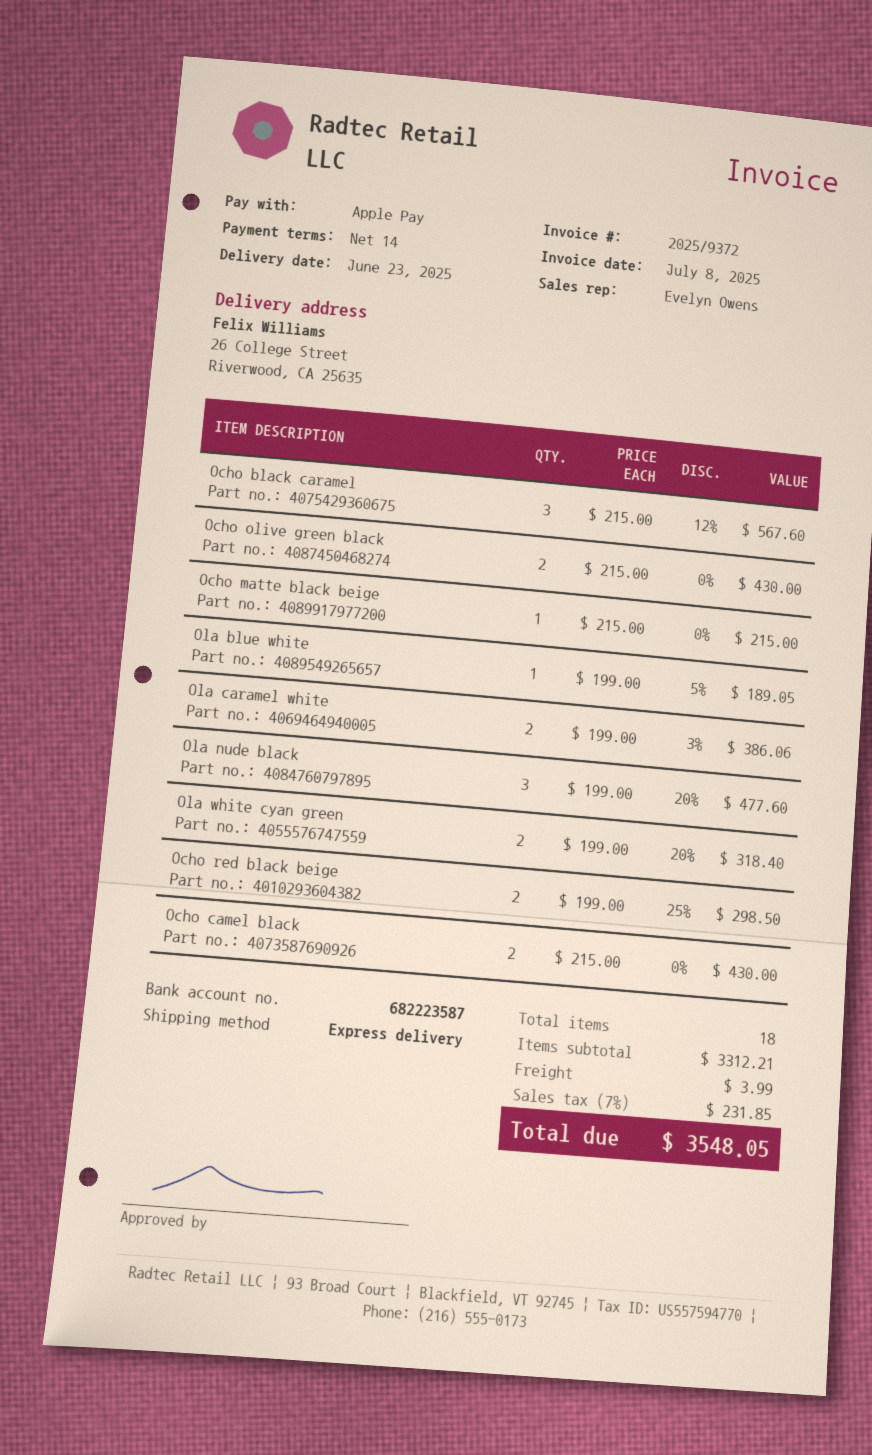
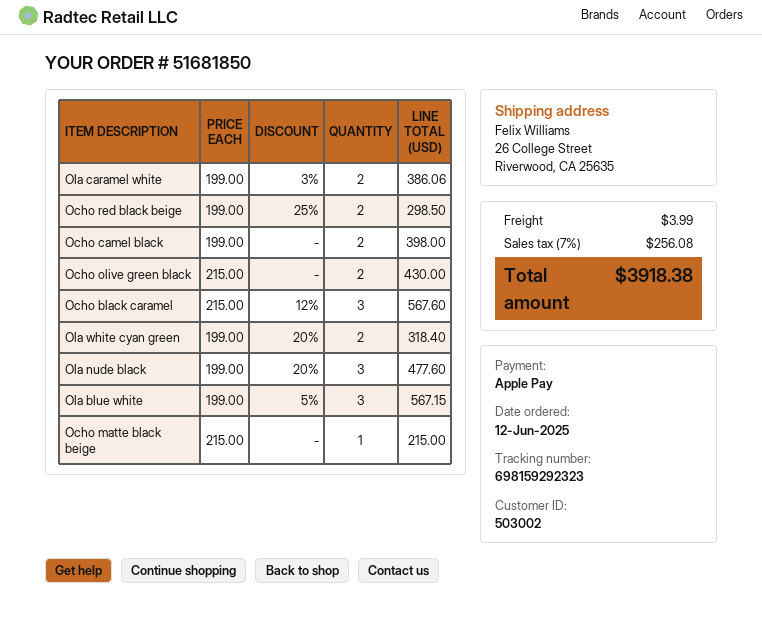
Ola blue white: 1 x 199.00 - 5% = 189.05 -> 3 x 199.00 - 5% = 567.15
Ocho camel black: 2 x 215.00 = 430.00 -> 2 x 199.00 = 398.00
tax: 7% = 231.85 -> 7% = 256.08
total: 3548.05 -> 3918.38

